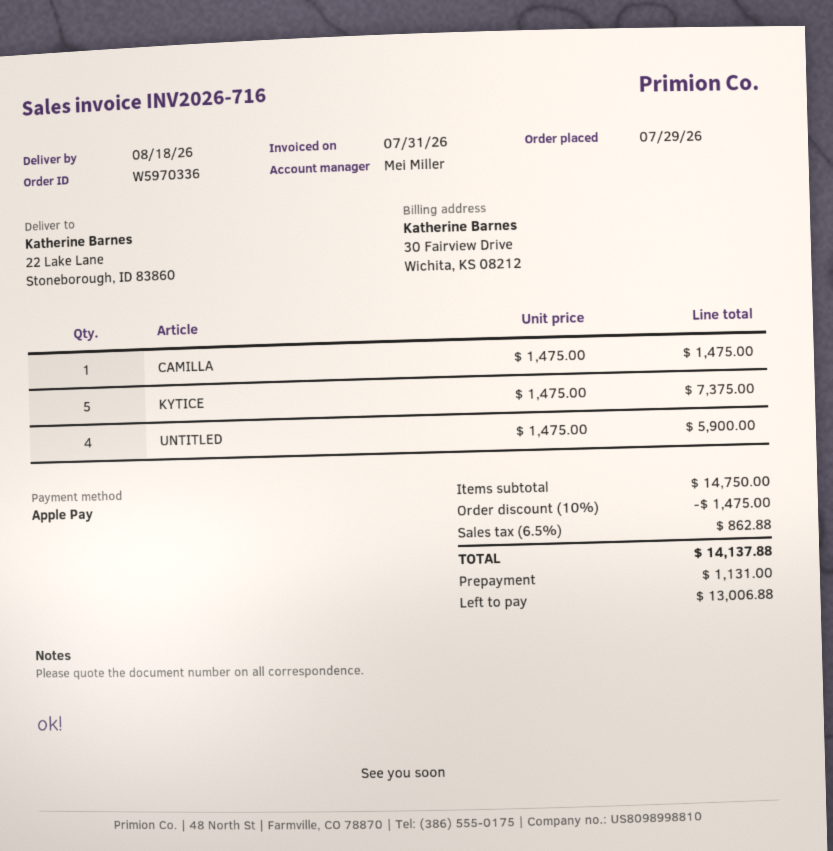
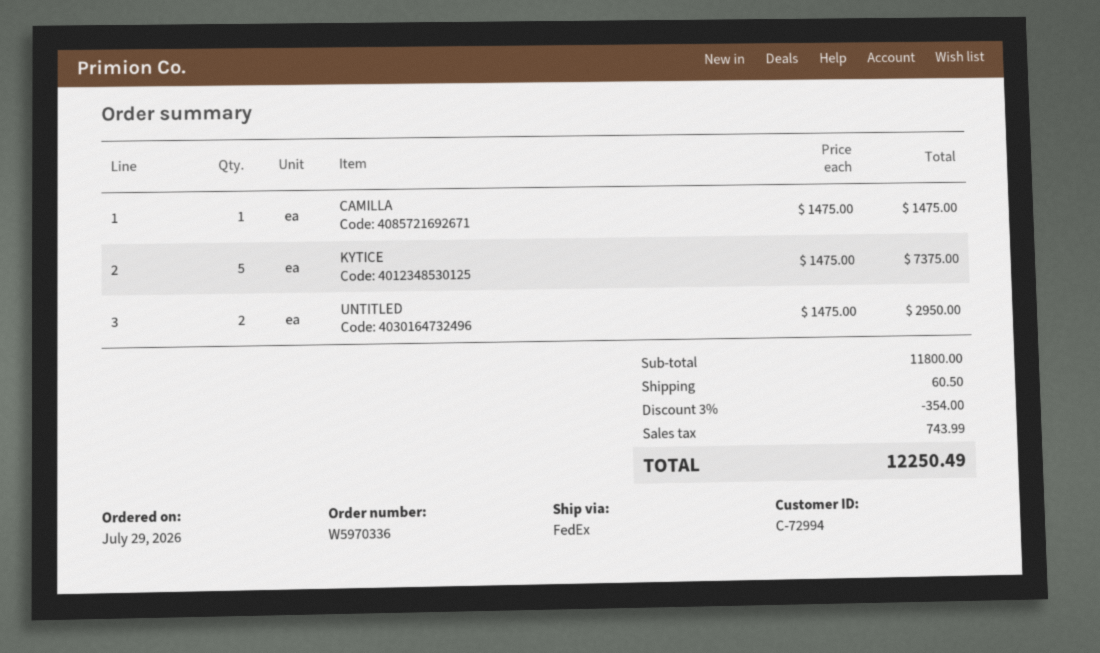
UNTITLED: 4 x 1475.00 = 5900.00 -> 2 x 1475.00 = 2950.00
subtotal: 14750.00 -> 11800.00
discount: 10% = 1475.00 -> 3% = 354.00
shipping: none -> 60.50
tax: 862.88 -> 743.99
total: 14137.88 -> 12250.49

